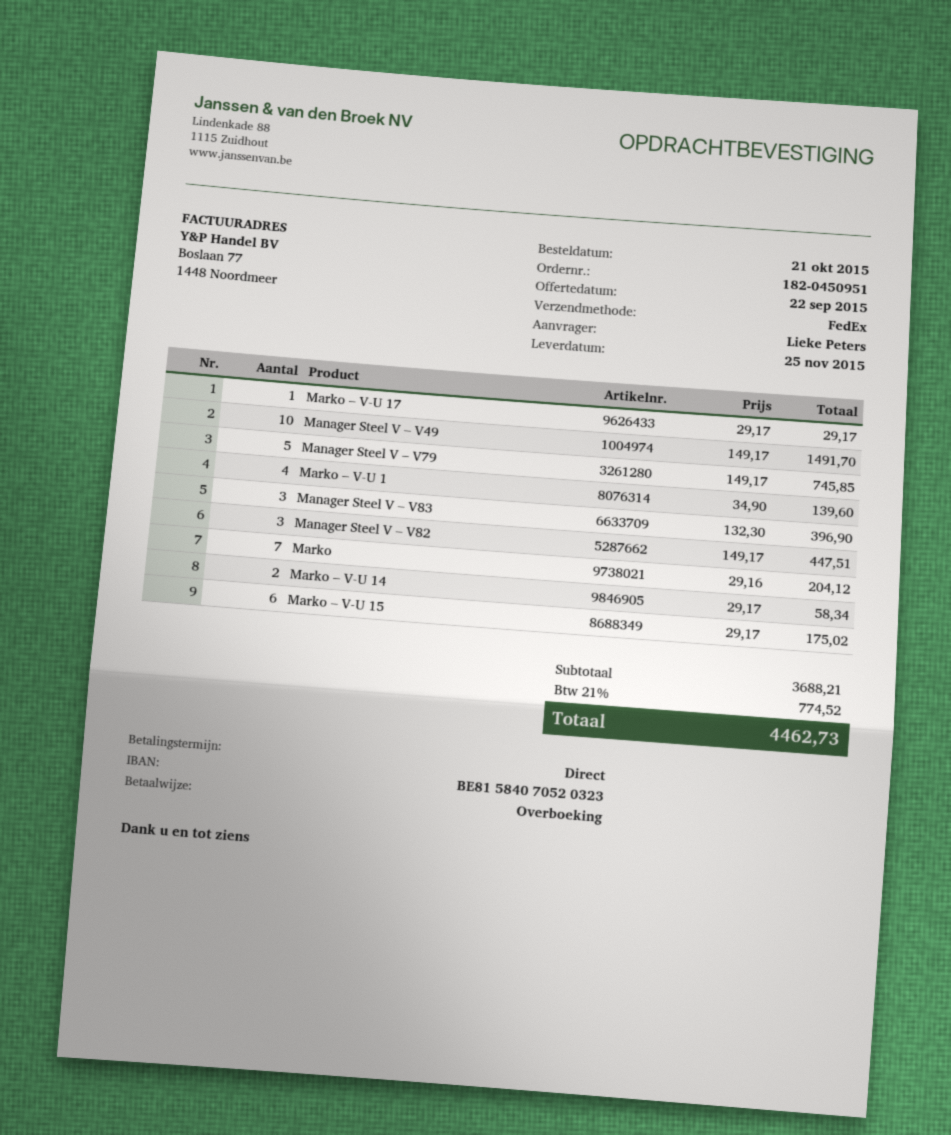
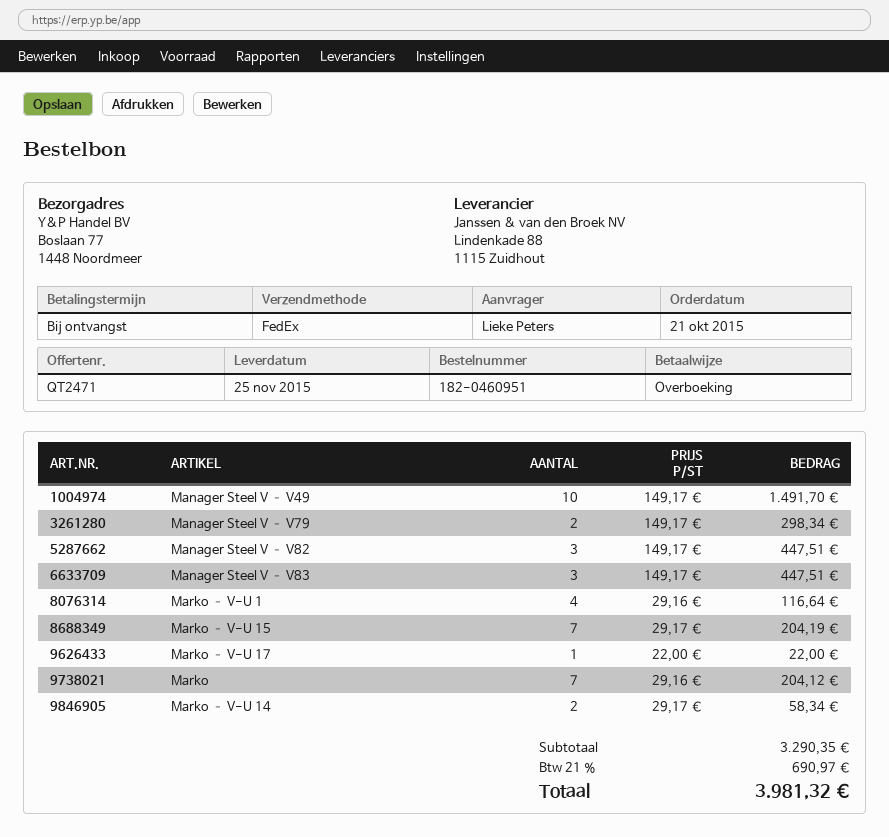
order number: 182-0450951 -> 182-0460951
Marko – V-U 17: 1 x 29.17 = 29.17 -> 1 x 22.00 = 22.00
Manager Steel V – V79: 5 x 149.17 = 745.85 -> 2 x 149.17 = 298.34
Marko – V-U 1: 4 x 34.90 = 139.60 -> 4 x 29.16 = 116.64
Manager Steel V – V83: 3 x 132.30 = 396.90 -> 3 x 149.17 = 447.51
Marko – V-U 15: 6 x 29.17 = 175.02 -> 7 x 29.17 = 204.19
subtotal: 3688.21 -> 3290.35
tax: 21% = 774.52 -> 21% = 690.97
total: 4462.73 -> 3981.32

